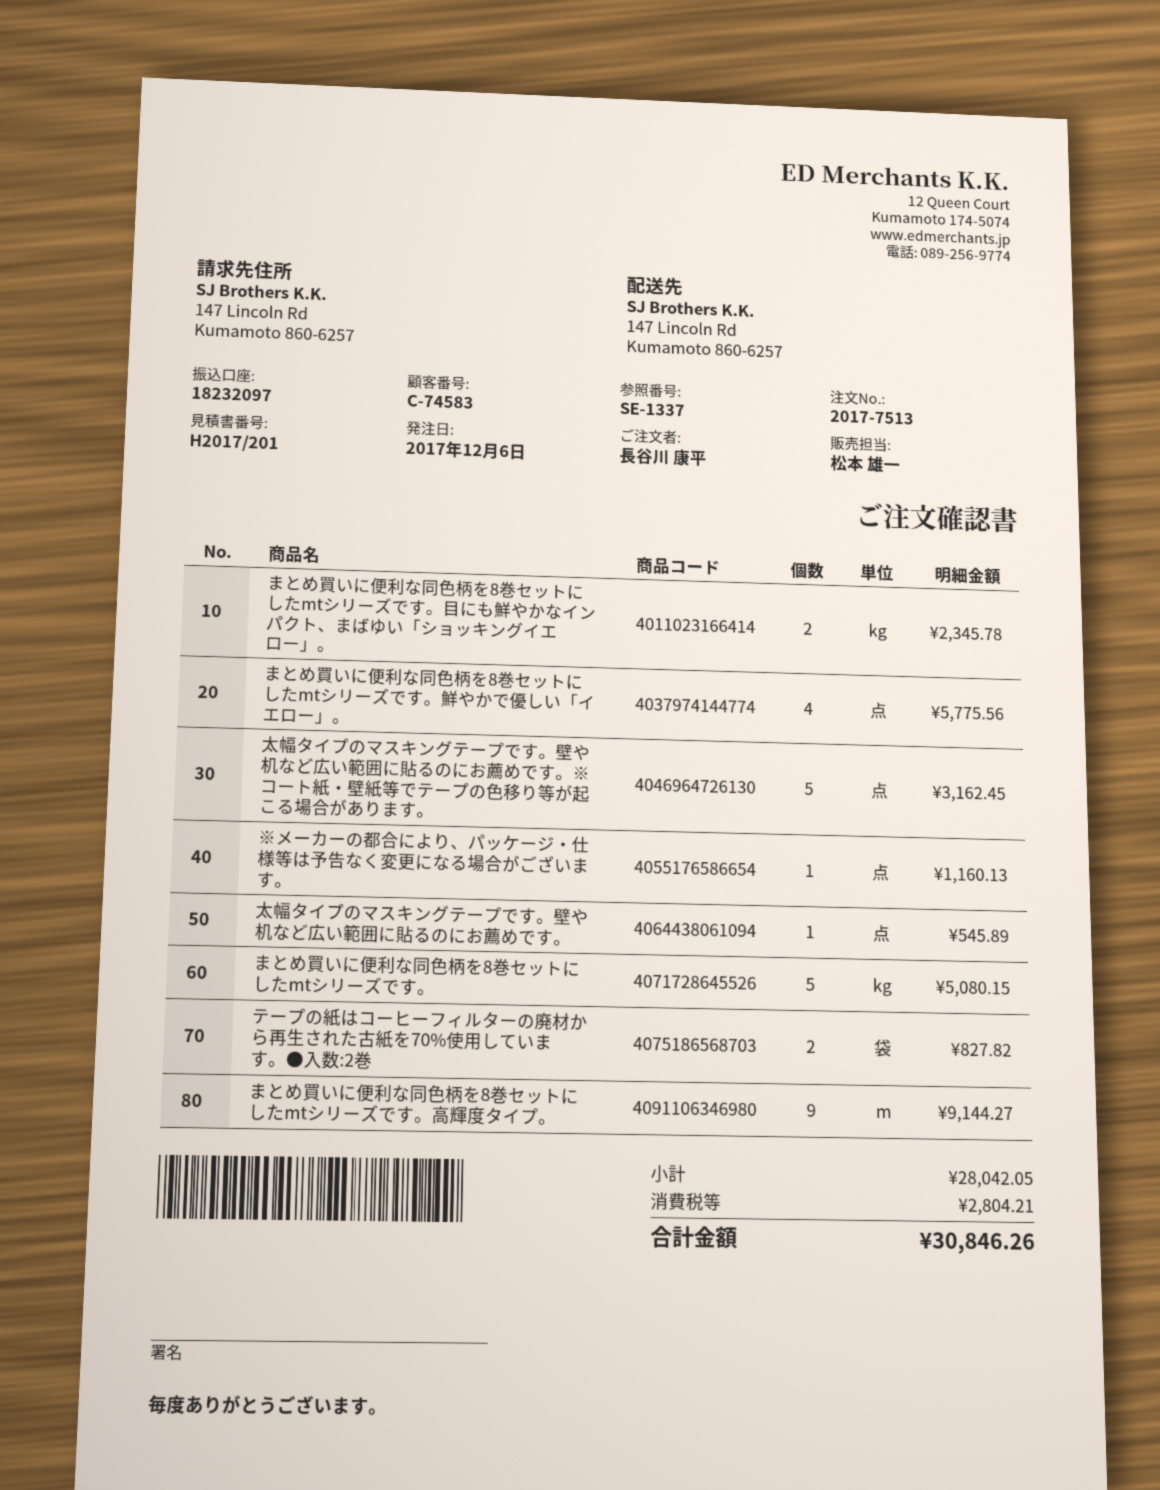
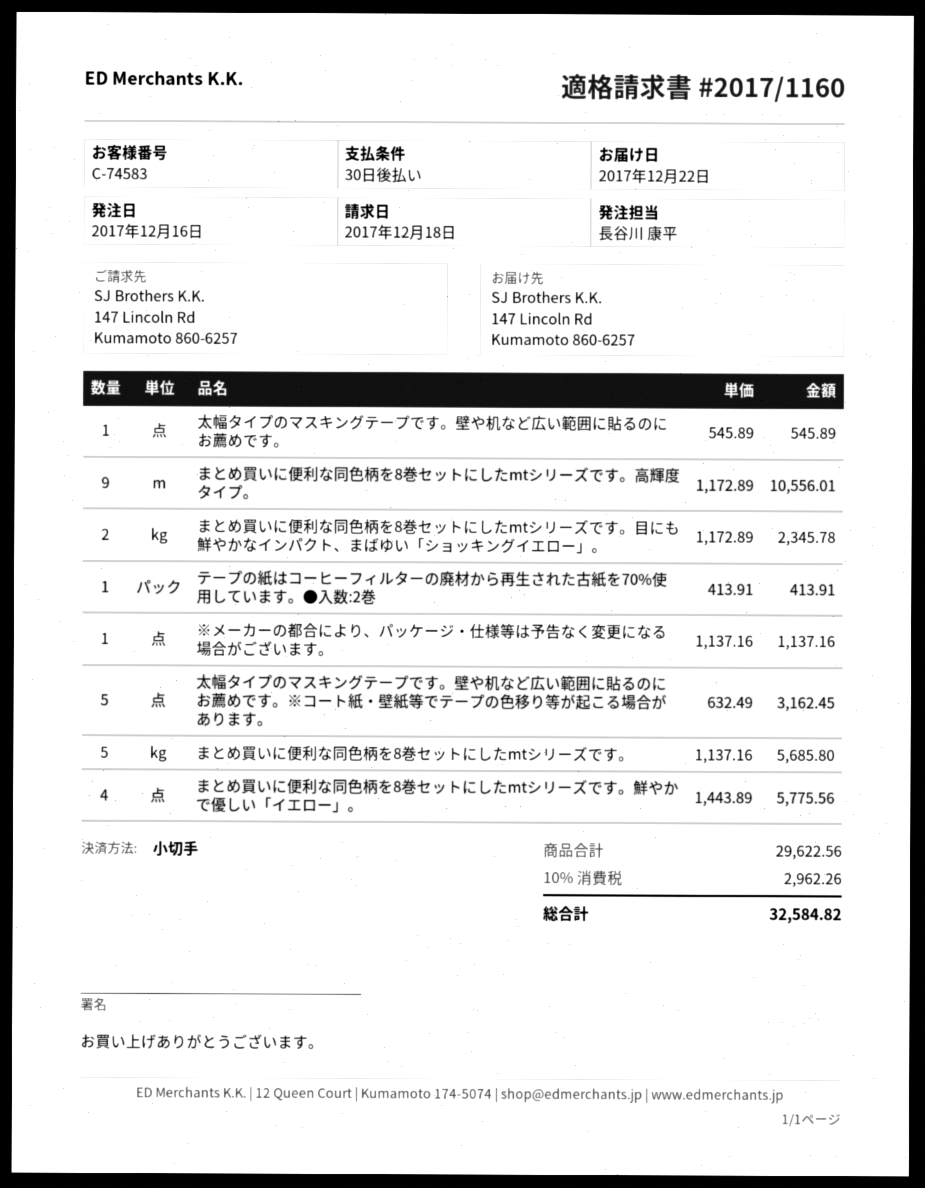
order date: 2017-12-06 -> 2017-12-16
※メーカーの都合により、パッケージ・仕様等は予告なく変更になる場合がございます。: 1 for 1160.13 -> 1 for 1137.16
まとめ買いに便利な同色柄を8巻セットにしたmtシリーズです。: 5 for 5080.15 -> 5 for 5685.80
テープの紙はコーヒーフィルターの廃材から再生された古紙を70%使用しています。●入数:2巻: 2 for 827.82 -> 1 for 413.91
まとめ買いに便利な同色柄を8巻セットにしたmtシリーズです。高輝度タイプ。: 9 for 9144.27 -> 9 for 10556.01
subtotal: 28042.05 -> 29622.56
tax: 2804.21 -> 2962.26
total: 30846.26 -> 32584.82

